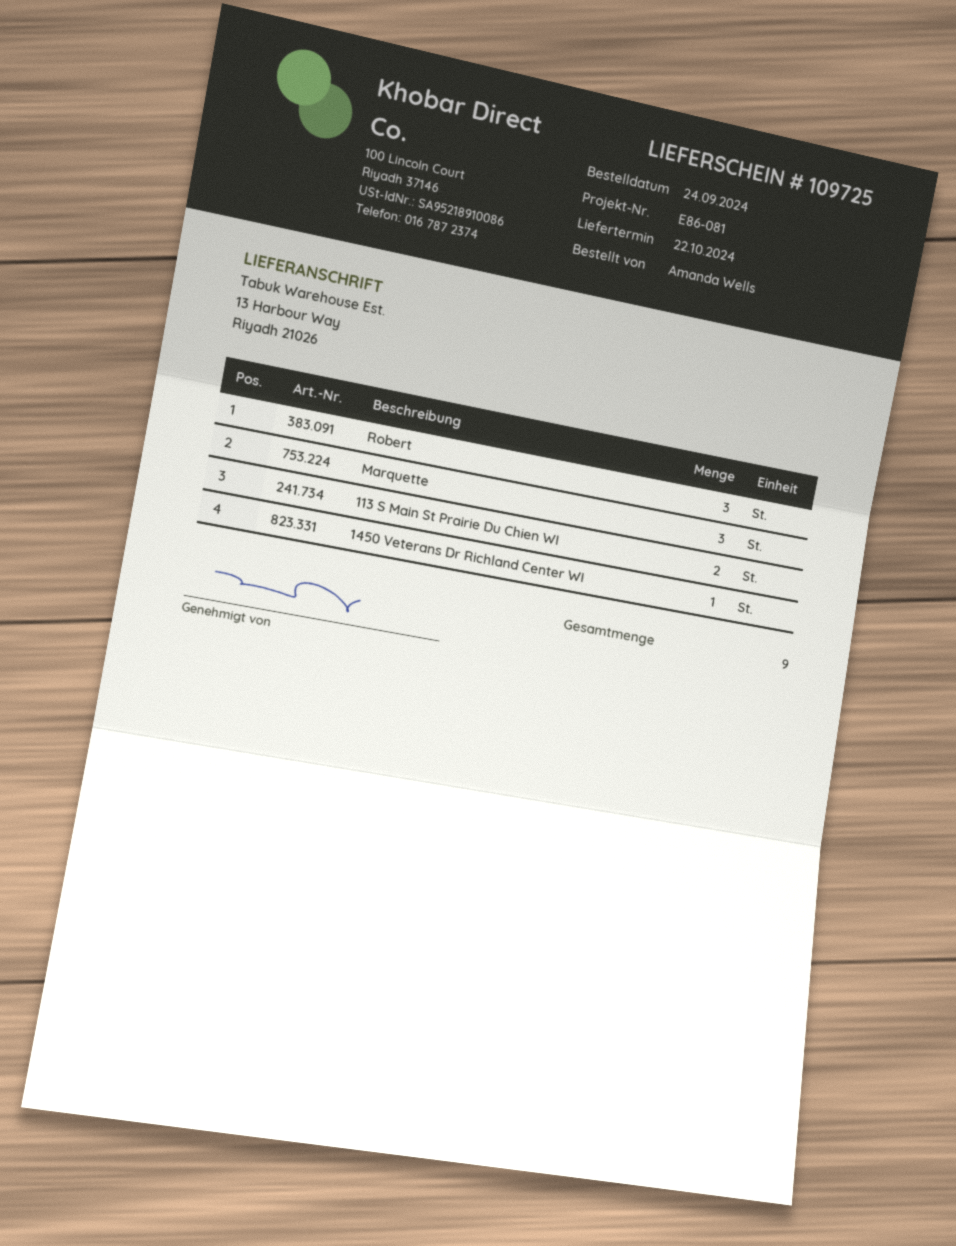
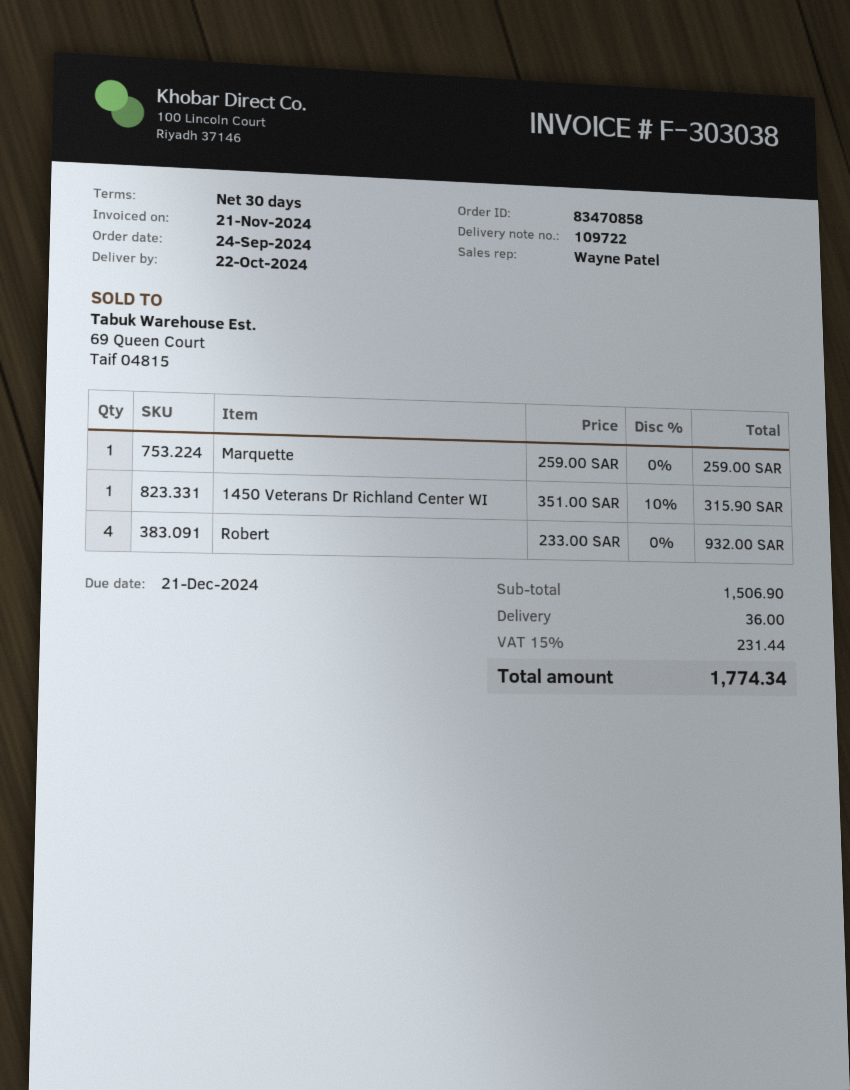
delivery note number: 109725 -> 109722
Robert: 3 -> 4
Marquette: 3 -> 1
113 S Main St Prairie Du Chien WI: 2 -> none

